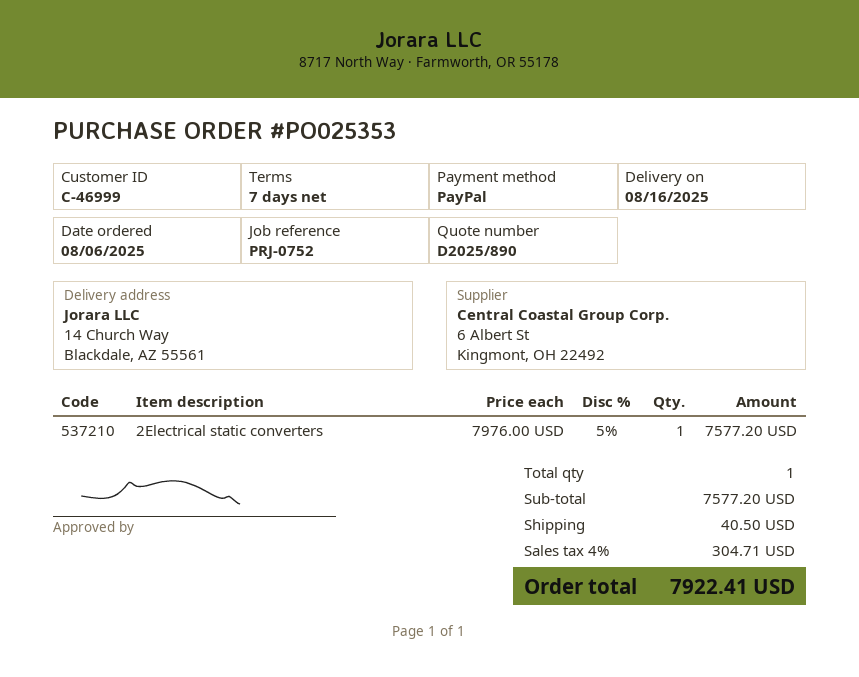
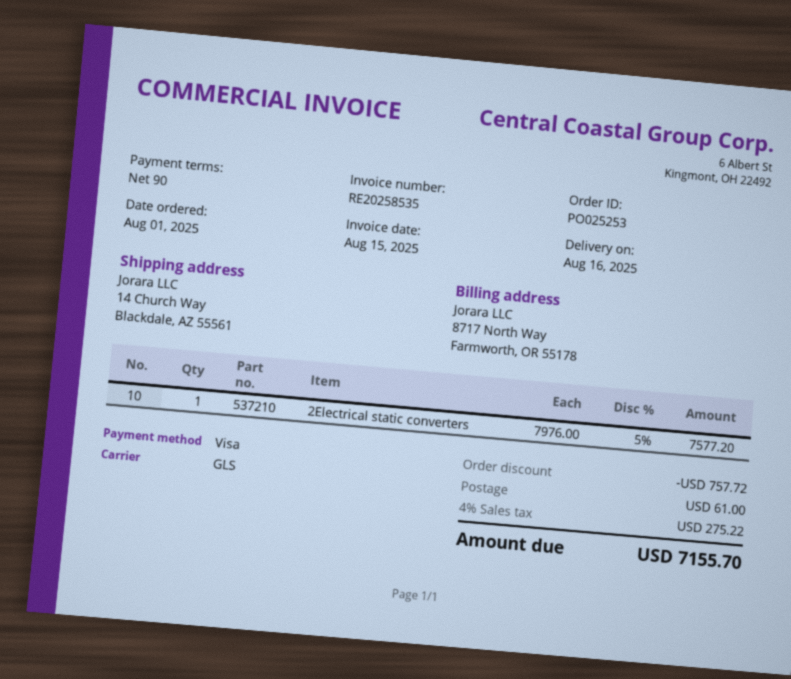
order number: PO025353 -> PO025253
order date: 2025-08-06 -> 2025-08-01
payment terms: 7 days -> 90 days
payment method: PayPal -> Visa
discount: none -> 757.72
shipping: 40.50 -> 61.00
tax: 4% = 304.71 -> 4% = 275.22
total: 7922.41 -> 7155.70

